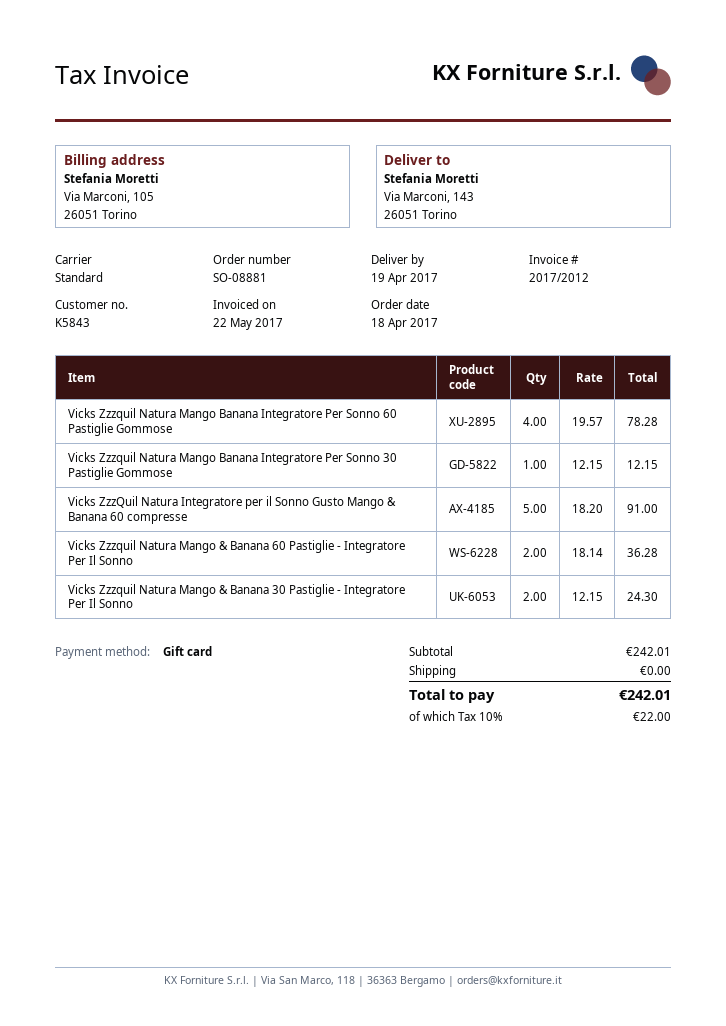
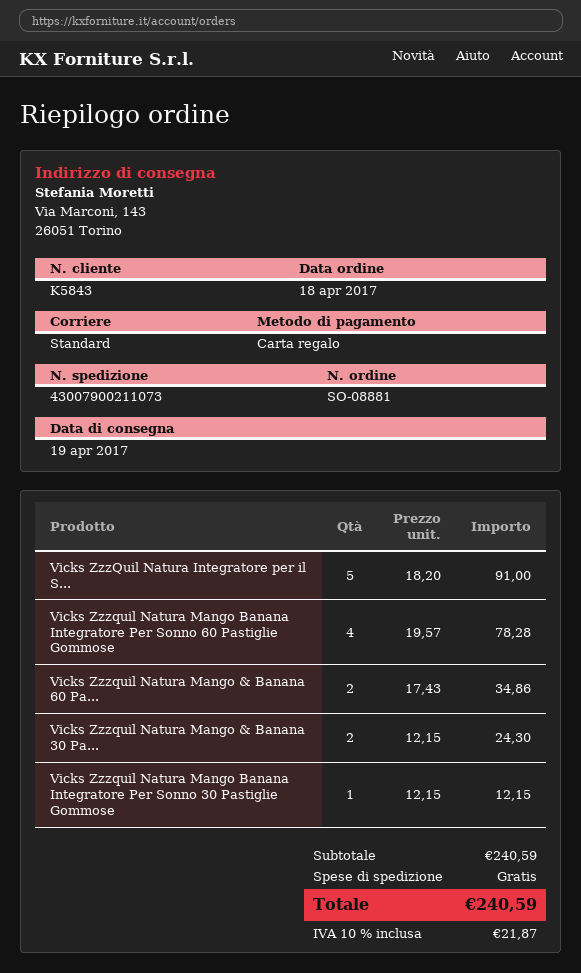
Vicks Zzzquil Natura Mango & Banana 60 Pastiglie - Integratore Per Il Sonno: 2 x 18.14 = 36.28 -> 2 x 17.43 = 34.86
subtotal: 242.01 -> 240.59
tax: 10% = 22.00 -> 10% = 21.87
total: 242.01 -> 240.59

